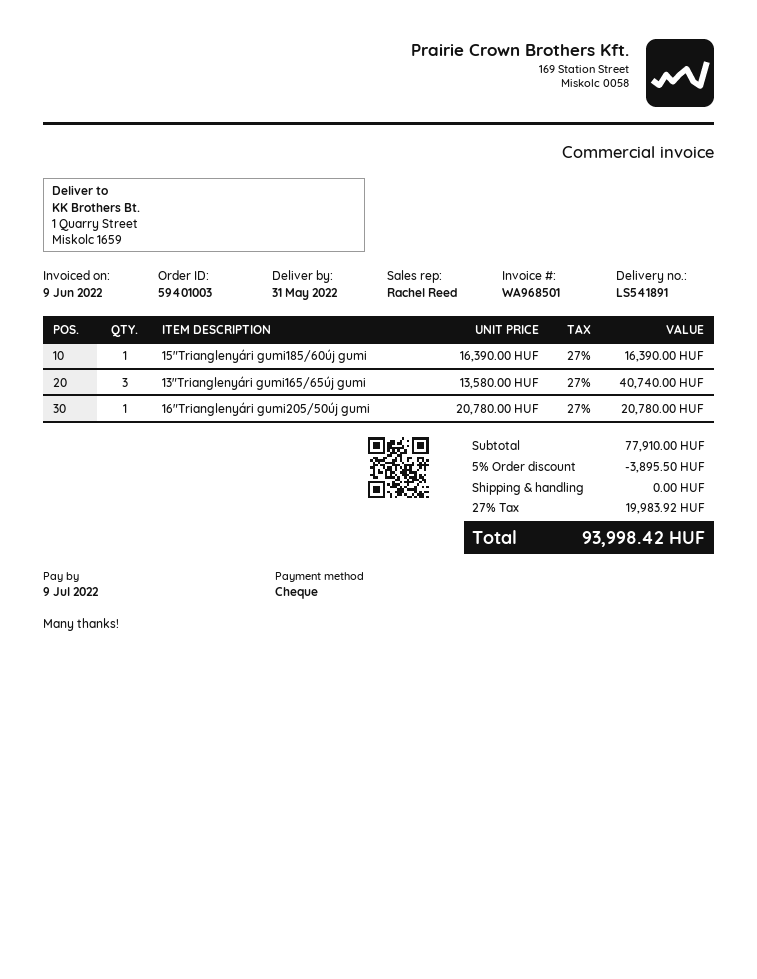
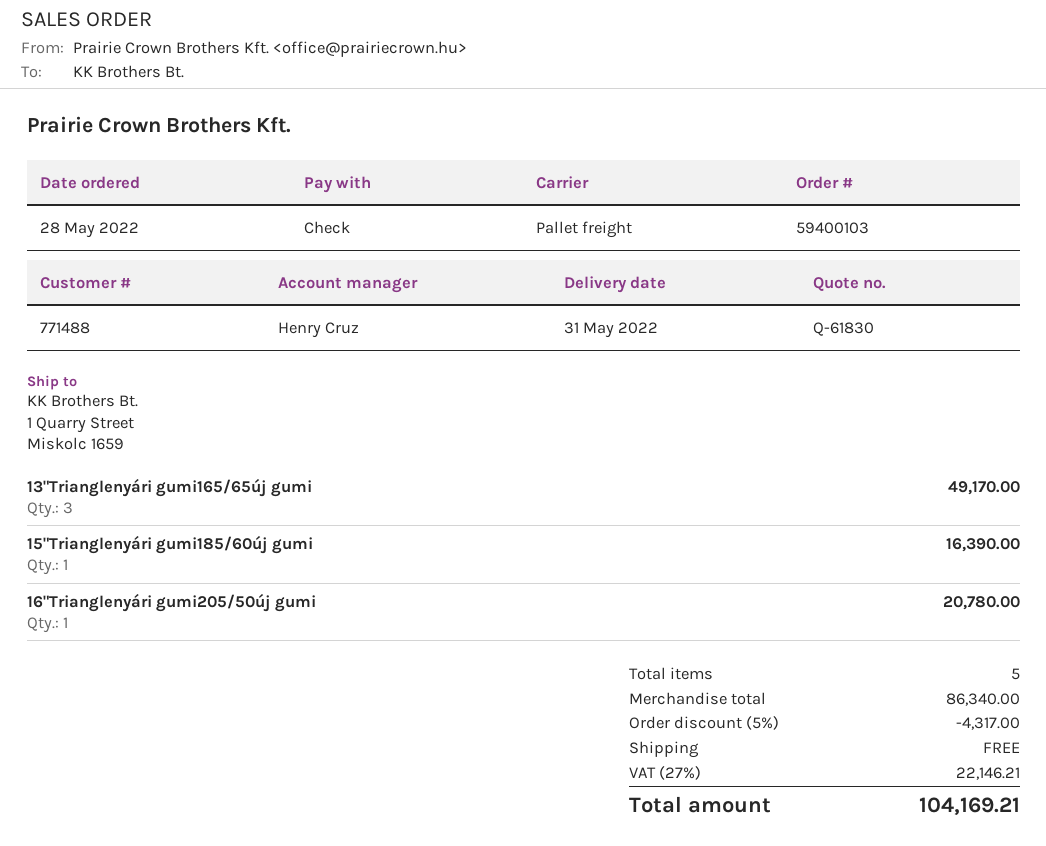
order number: 59401003 -> 59400103
sales rep: Rachel Reed -> Henry Cruz
13"Trianglenyári gumi165/65új gumi: 3 for 40740.00 -> 3 for 49170.00
subtotal: 77910.00 -> 86340.00
discount: 5% = 3895.50 -> 5% = 4317.00
tax: 27% = 19983.92 -> 27% = 22146.21
total: 93998.42 -> 104169.21

